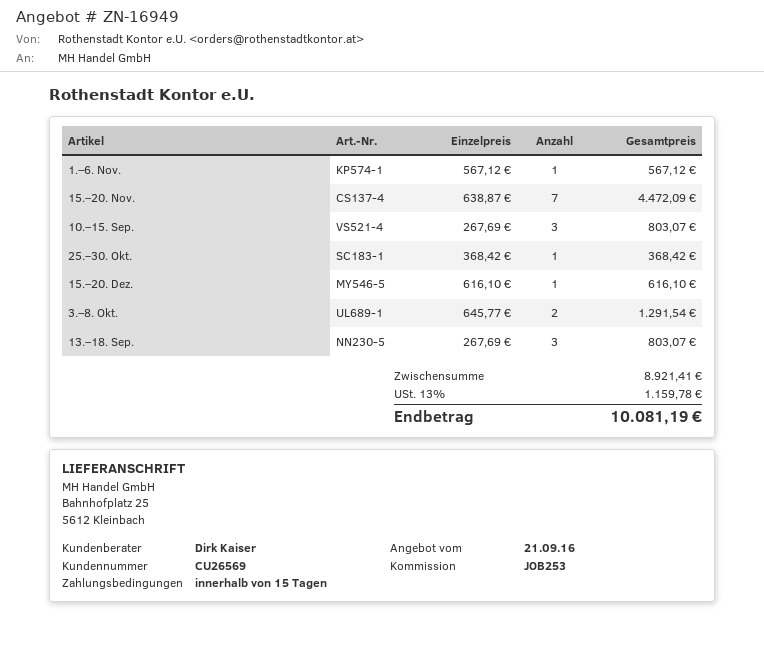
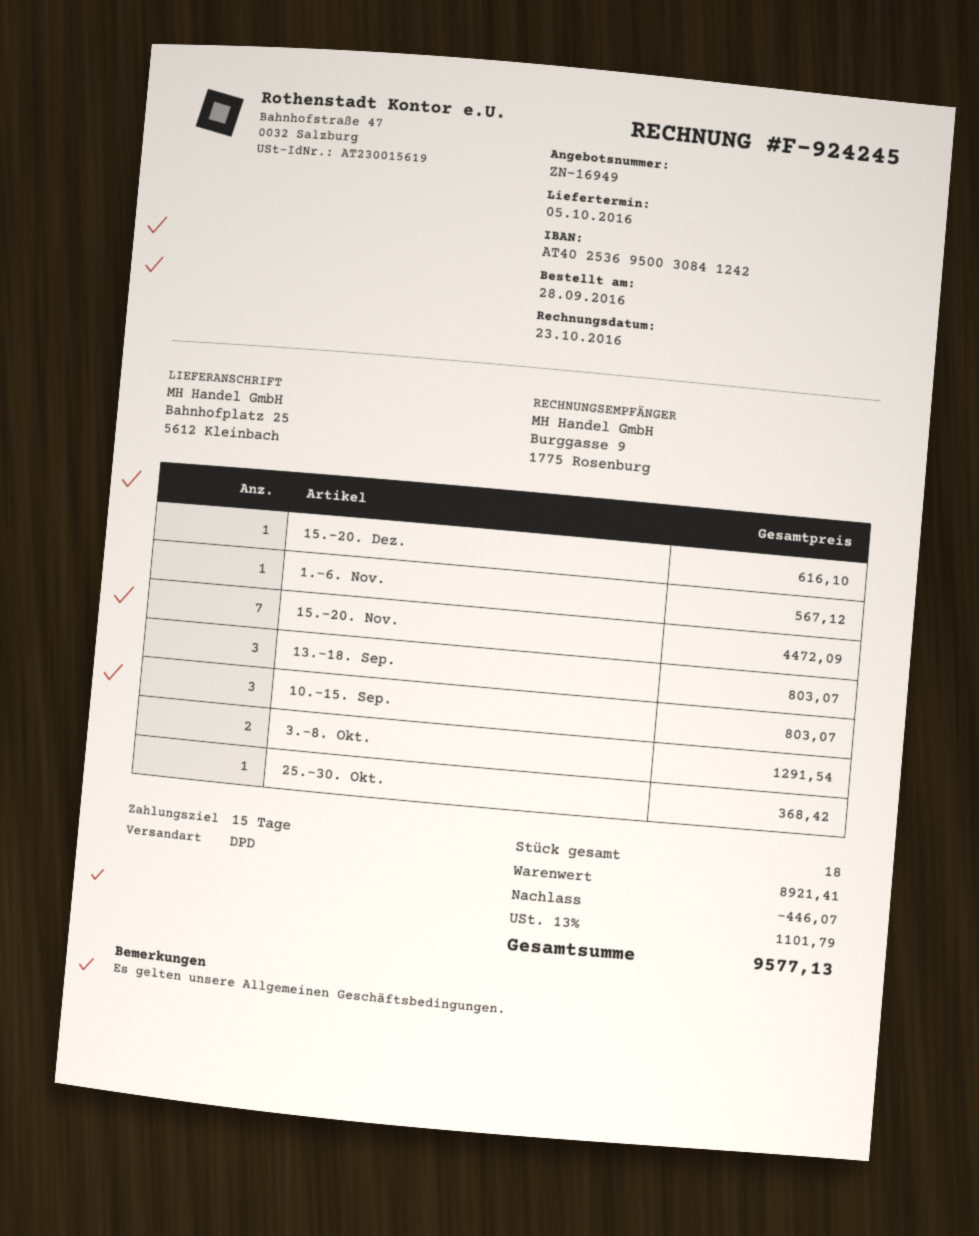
discount: none -> 446.07
tax: 13% = 1159.78 -> 13% = 1101.79
total: 10081.19 -> 9577.13

